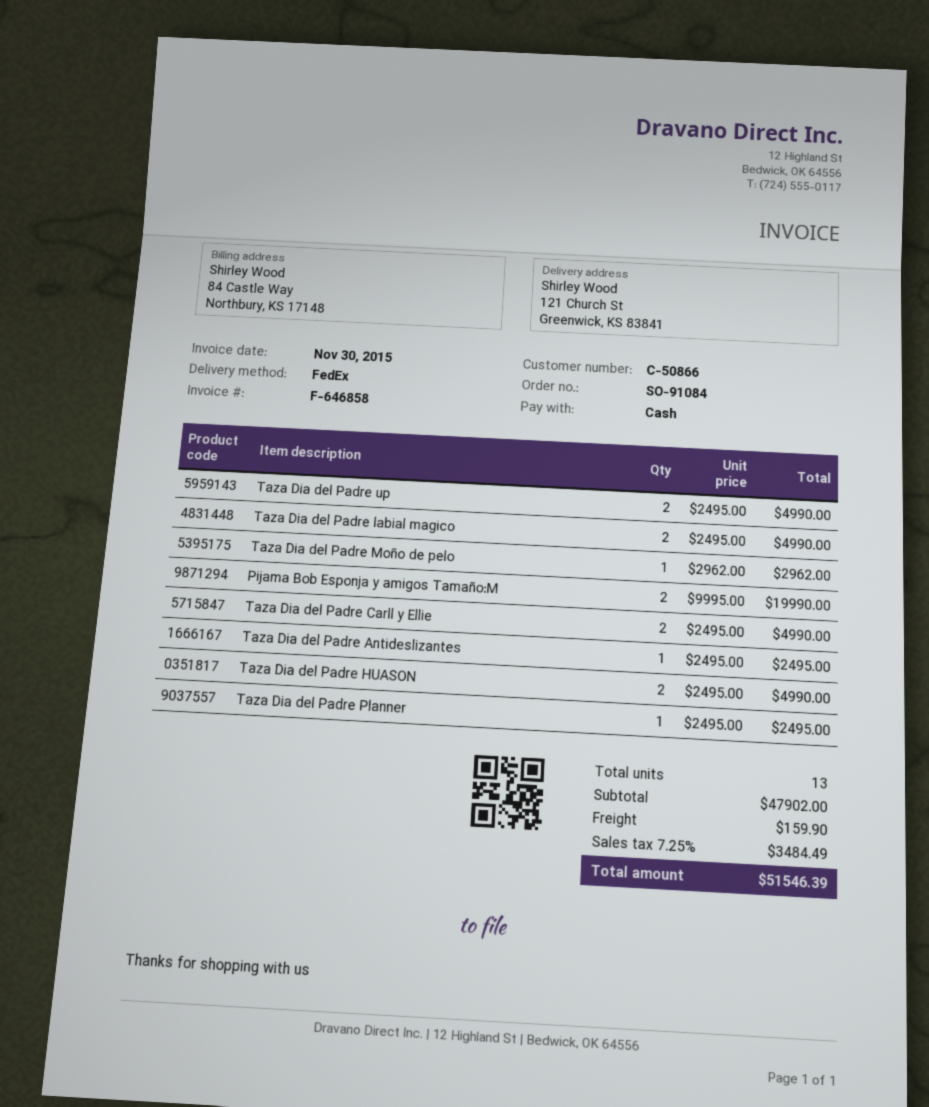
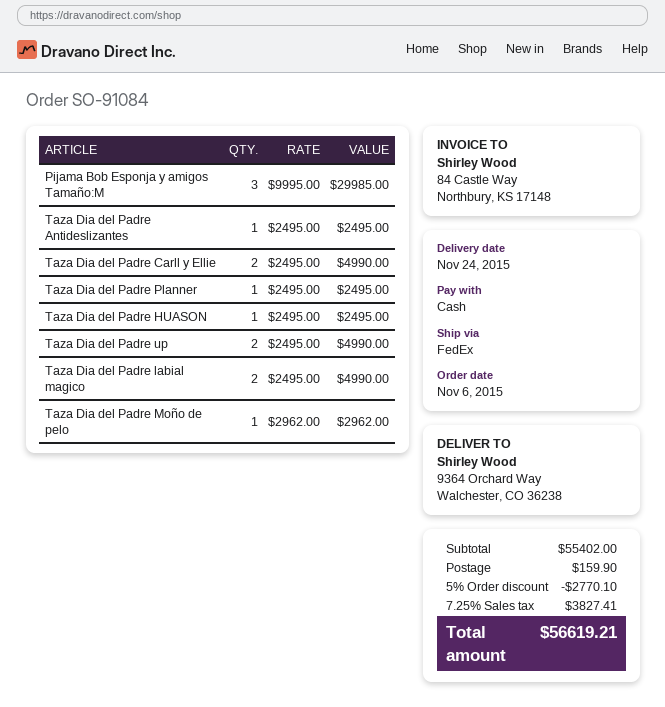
ship to: 121 Church St, Greenwick, KS 83841 -> 9364 Orchard Way, Walchester, CO 36238
Pijama Bob Esponja y amigos Tamaño:M: 2 x 9995.00 = 19990.00 -> 3 x 9995.00 = 29985.00
Taza Dia del Padre HUASON: 2 x 2495.00 = 4990.00 -> 1 x 2495.00 = 2495.00
subtotal: 47902.00 -> 55402.00
discount: none -> 5% = 2770.10
tax: 7.25% = 3484.49 -> 7.25% = 3827.41
total: 51546.39 -> 56619.21

